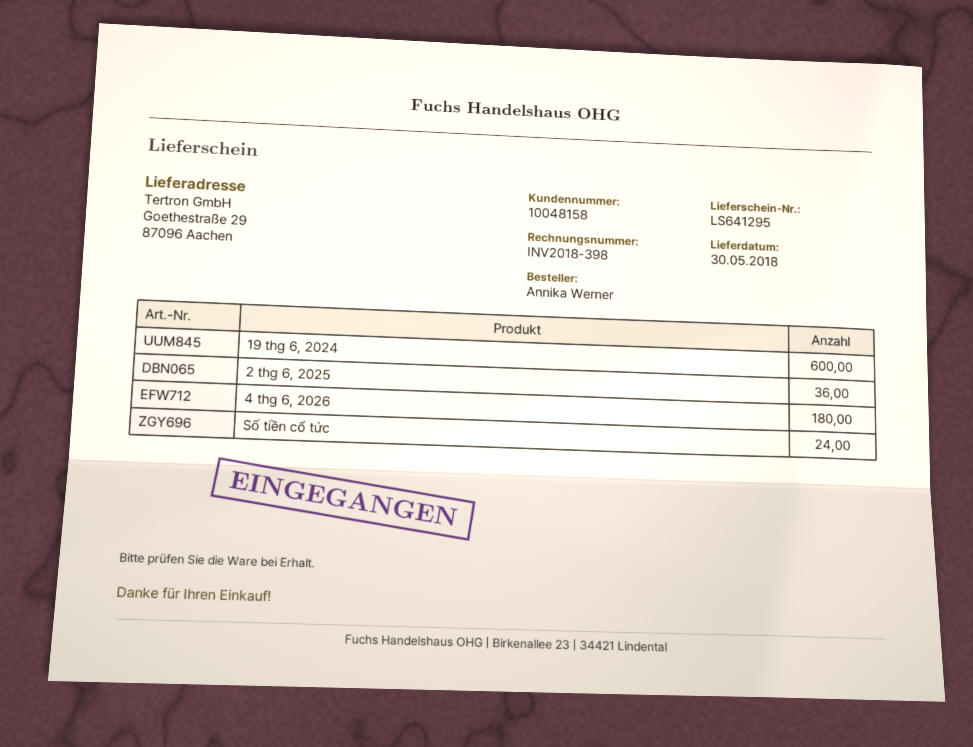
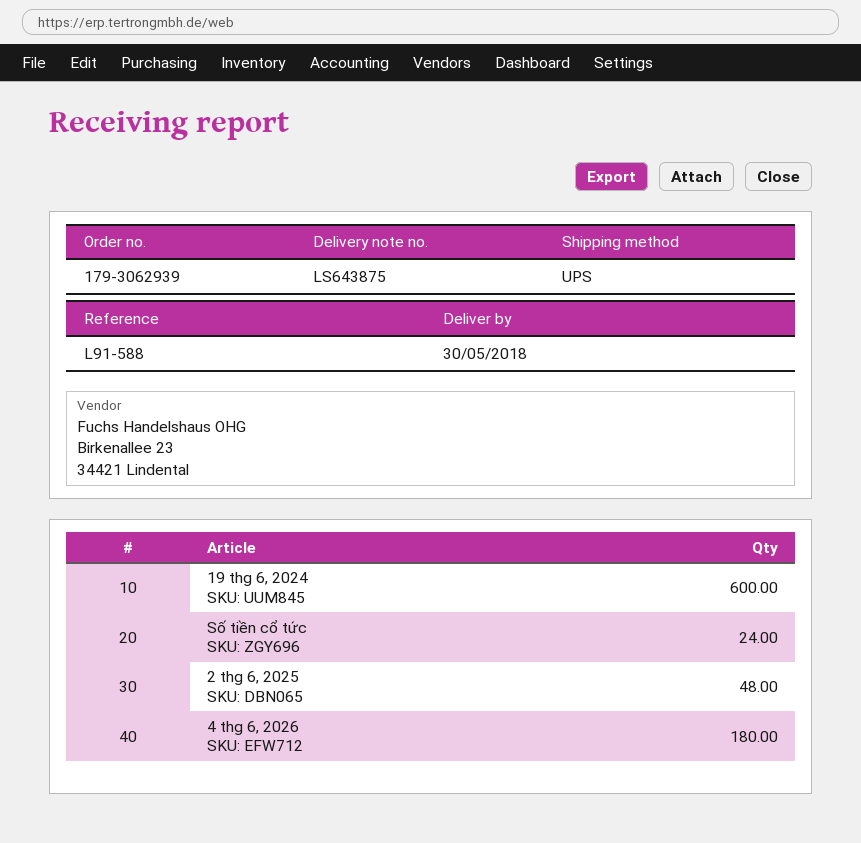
delivery note number: LS641295 -> LS643875
2 thg 6, 2025: 36 -> 48

